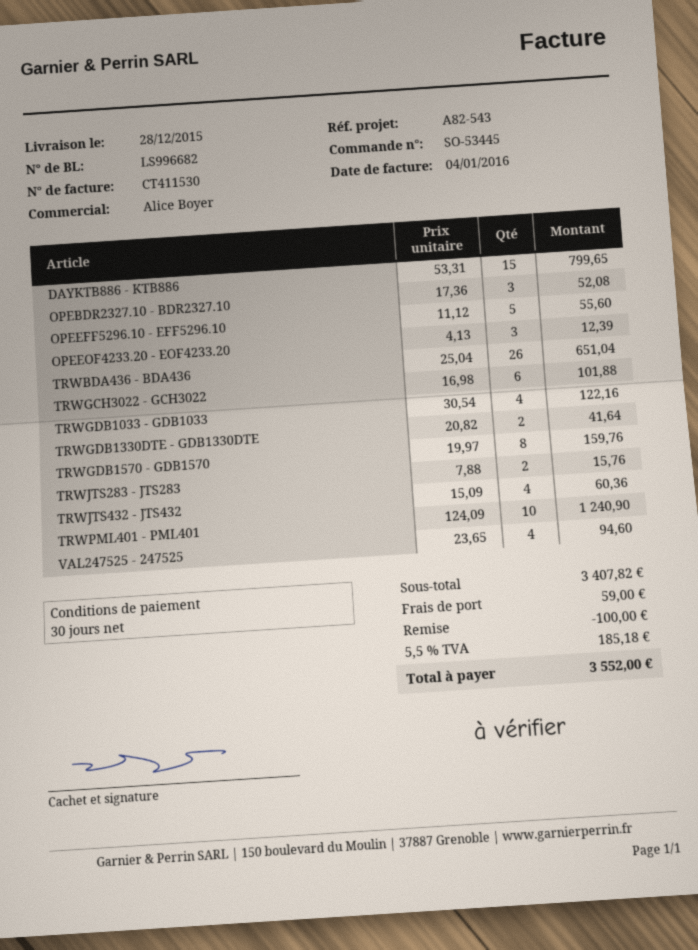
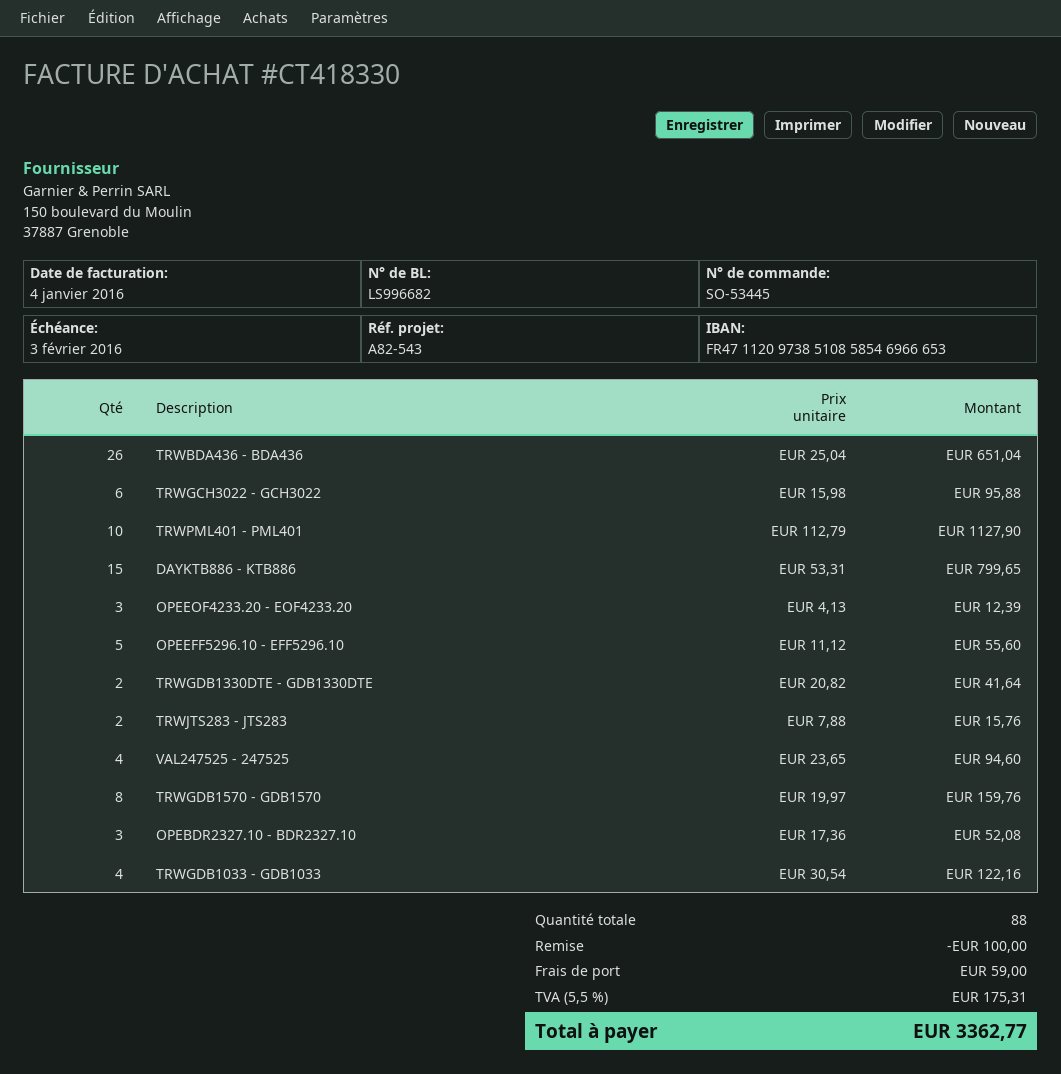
invoice number: CT411530 -> CT418330
TRWGCH3022 - GCH3022: 6 x 16.98 = 101.88 -> 6 x 15.98 = 95.88
TRWJTS432 - JTS432: 4 x 15.09 = 60.36 -> none
TRWPML401 - PML401: 10 x 124.09 = 1240.90 -> 10 x 112.79 = 1127.90
tax: 5.5% = 185.18 -> 5.5% = 175.31
total: 3552.00 -> 3362.77

